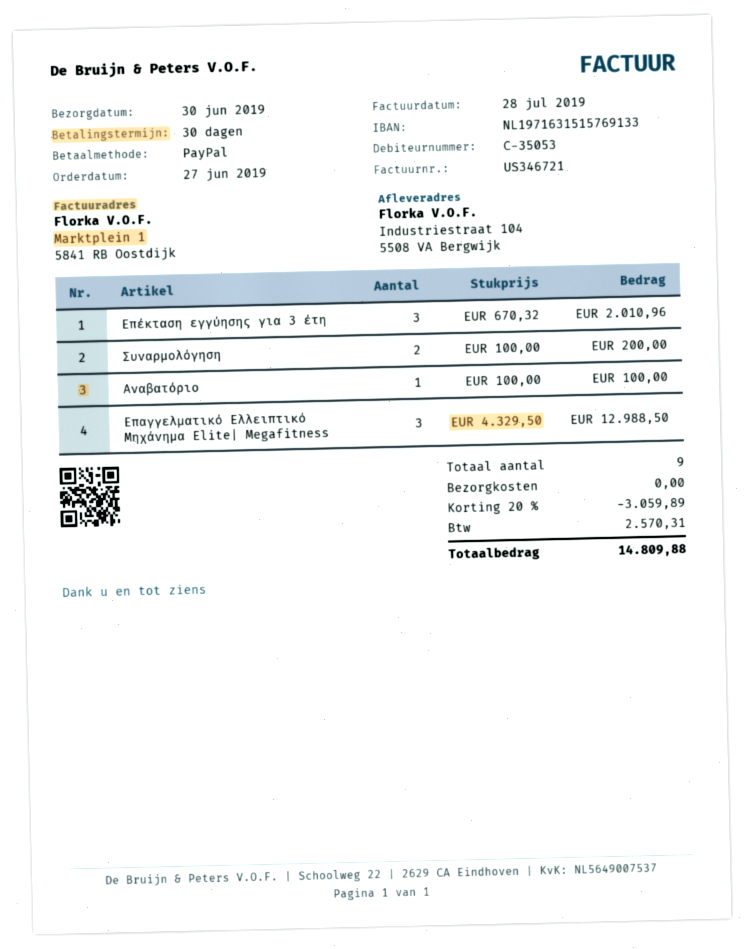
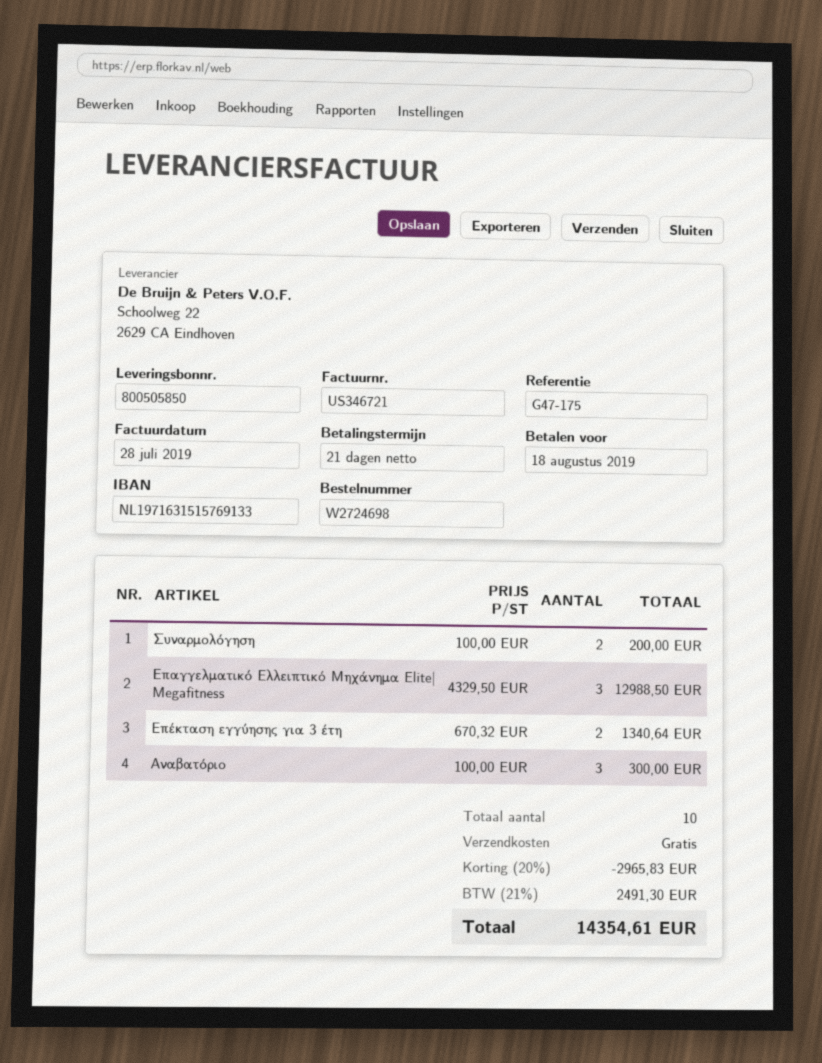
payment terms: 30 days -> 21 days
Επέκταση εγγύησης για 3 έτη: 3 x 670.32 = 2010.96 -> 2 x 670.32 = 1340.64
Αναβατόριο: 1 x 100.00 = 100.00 -> 3 x 100.00 = 300.00
total quantity: 9 -> 10
discount: 20% = 3059.89 -> 20% = 2965.83
tax: 2570.31 -> 2491.30
total: 14809.88 -> 14354.61

